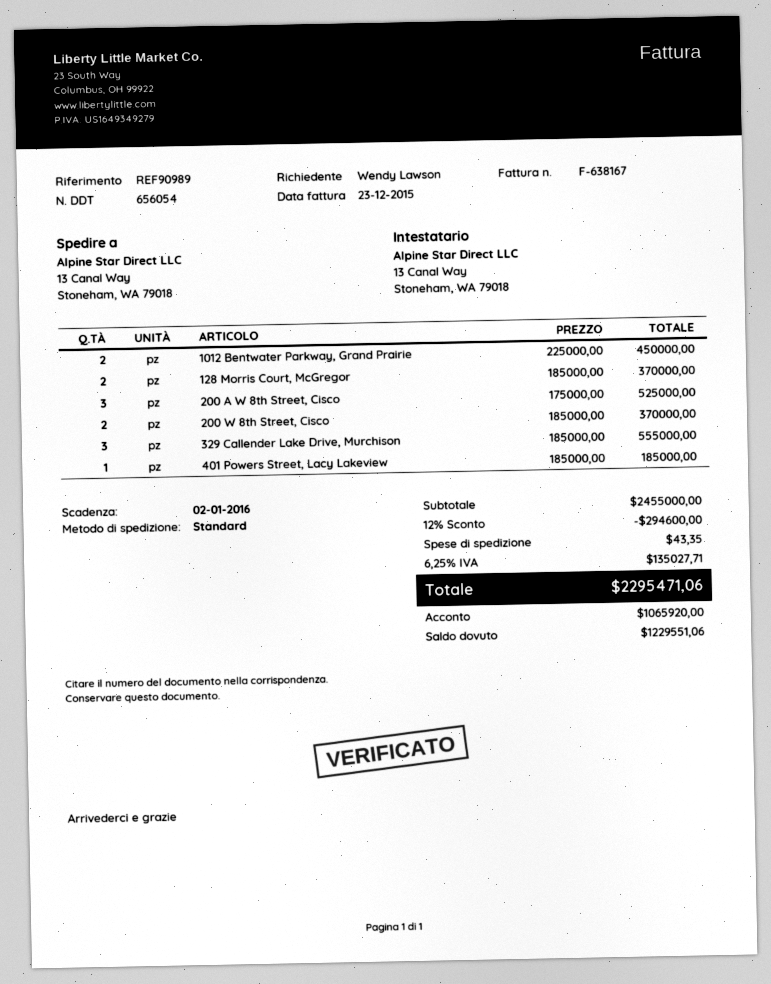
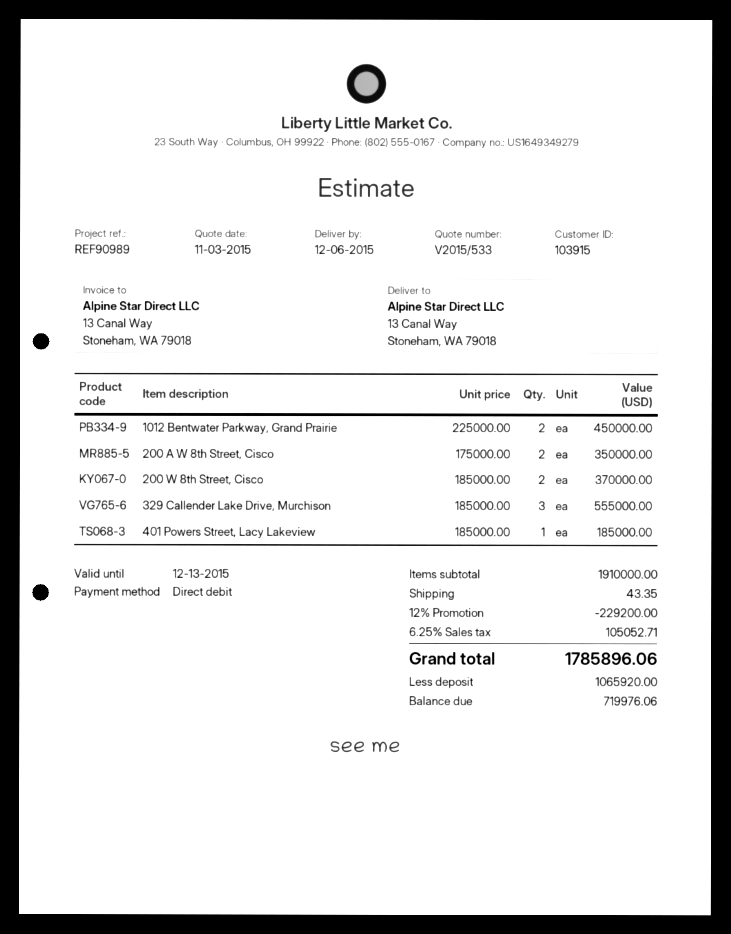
128 Morris Court, McGregor: 2 x 185000.00 = 370000.00 -> none
200 A W 8th Street, Cisco: 3 x 175000.00 = 525000.00 -> 2 x 175000.00 = 350000.00
subtotal: 2455000.00 -> 1910000.00
discount: 12% = 294600.00 -> 12% = 229200.00
tax: 6.25% = 135027.71 -> 6.25% = 105052.71
total: 2295471.06 -> 1785896.06
balance: 1229551.06 -> 719976.06

